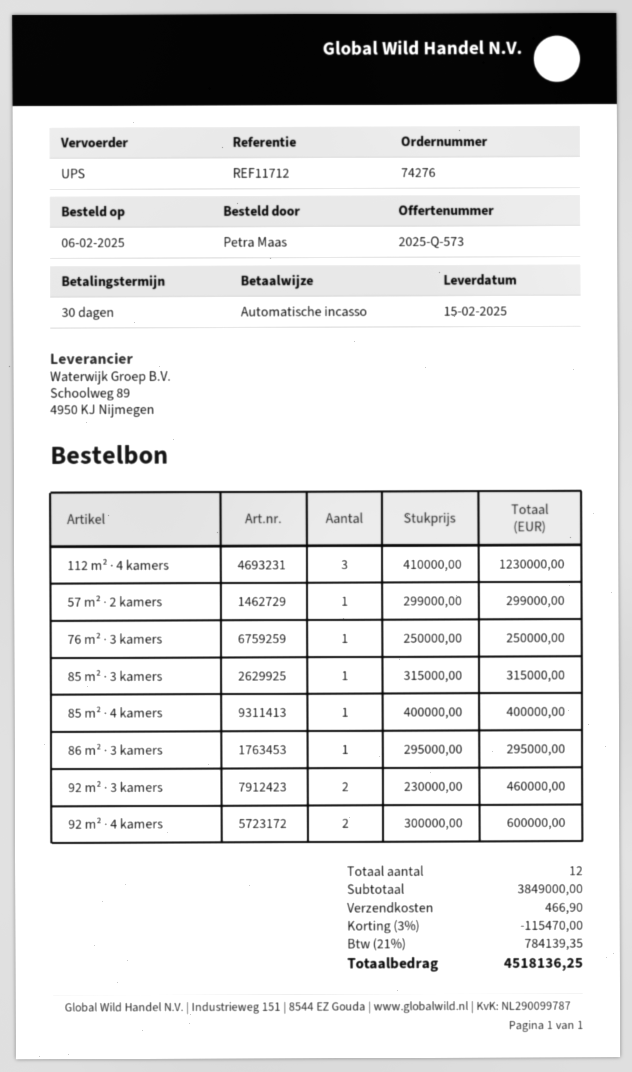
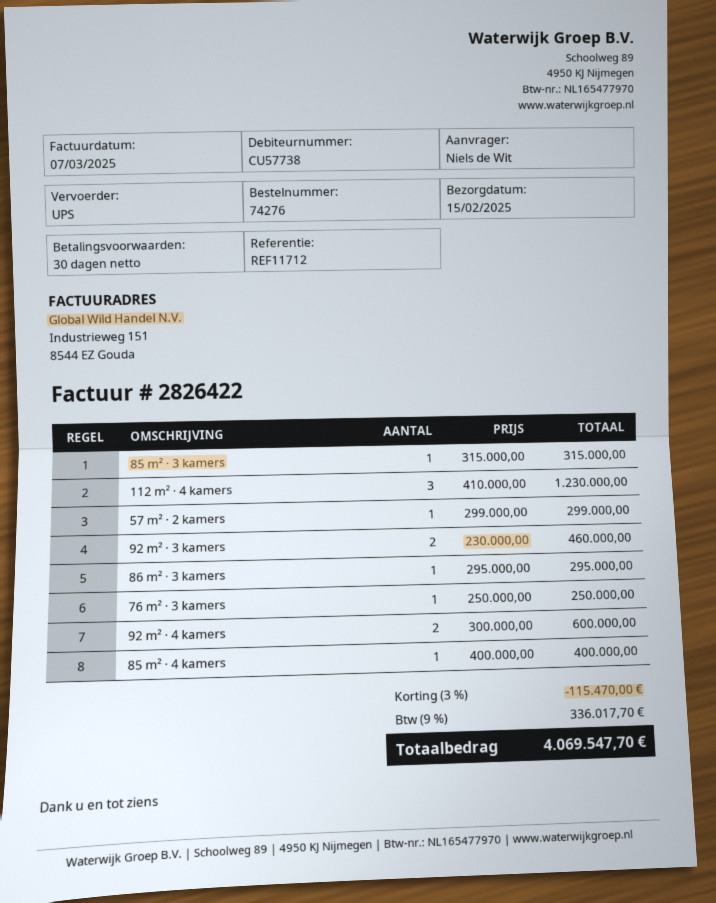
ordered by: Petra Maas -> Niels de Wit
shipping: 466.90 -> none
tax: 21% = 784139.35 -> 9% = 336017.70
total: 4518136.25 -> 4069547.70

